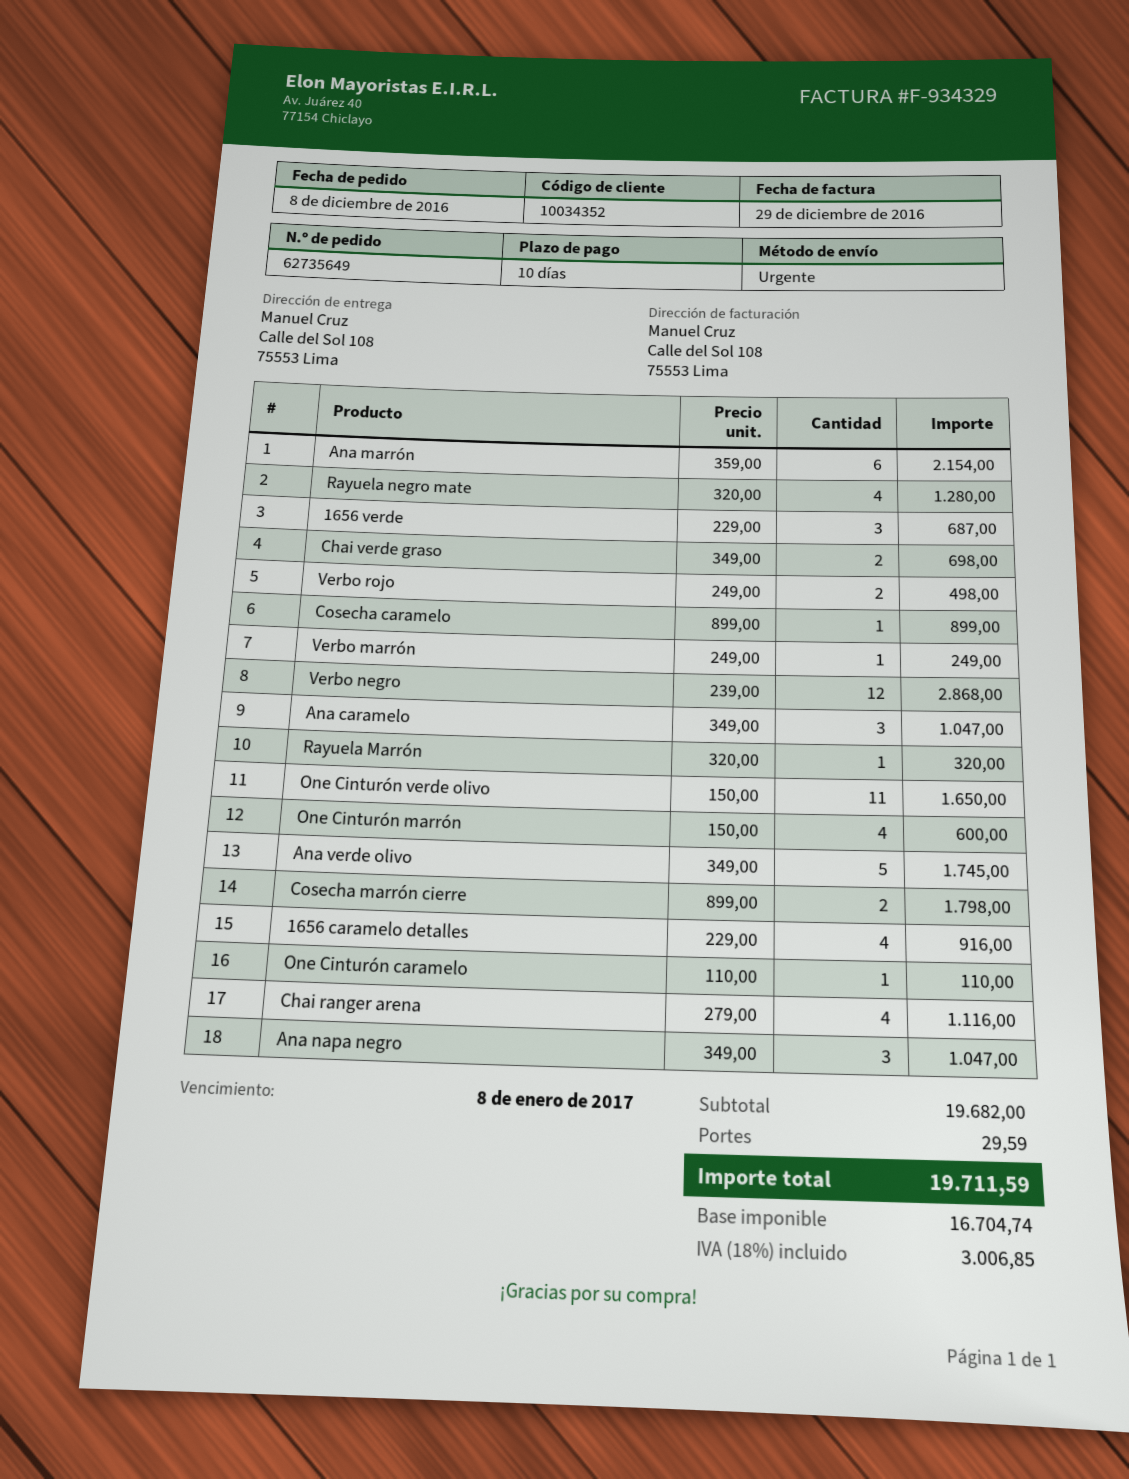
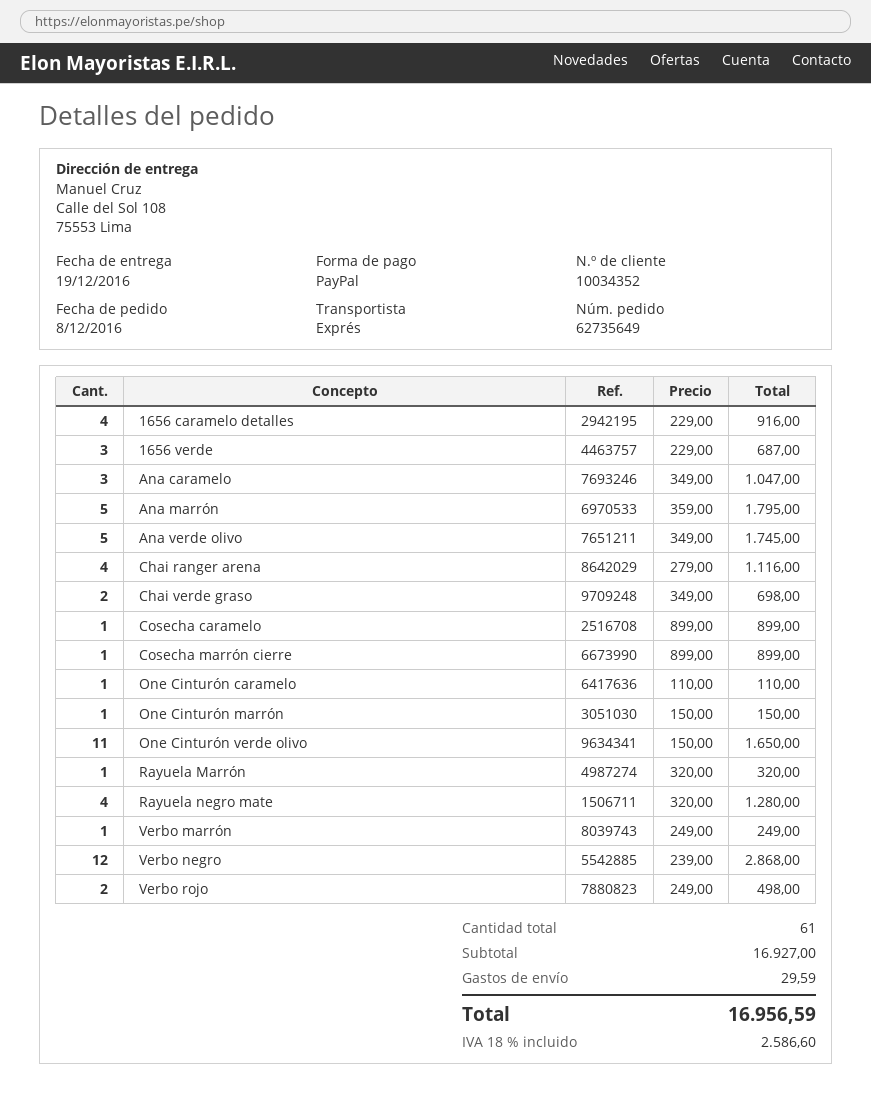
Ana marrón: 6 x 359.00 = 2154.00 -> 5 x 359.00 = 1795.00
One Cinturón marrón: 4 x 150.00 = 600.00 -> 1 x 150.00 = 150.00
Cosecha marrón cierre: 2 x 899.00 = 1798.00 -> 1 x 899.00 = 899.00
Ana napa negro: 3 x 349.00 = 1047.00 -> none
subtotal: 19682.00 -> 16927.00
tax: 18% = 3006.85 -> 18% = 2586.60
total: 19711.59 -> 16956.59

